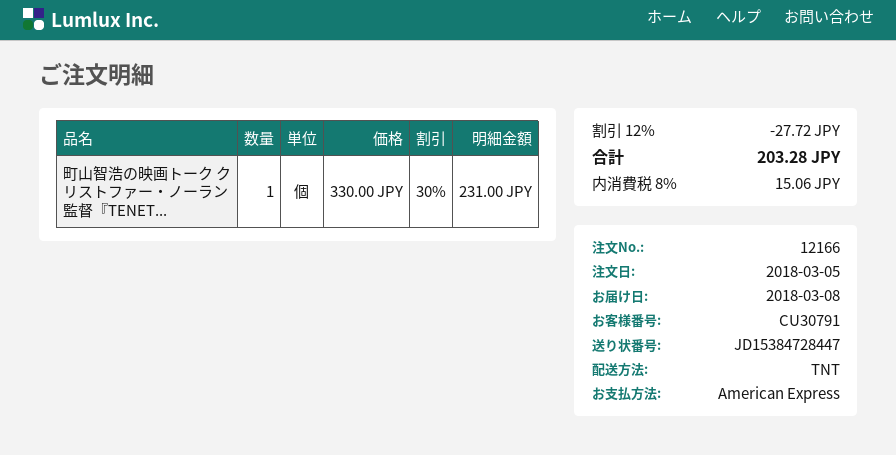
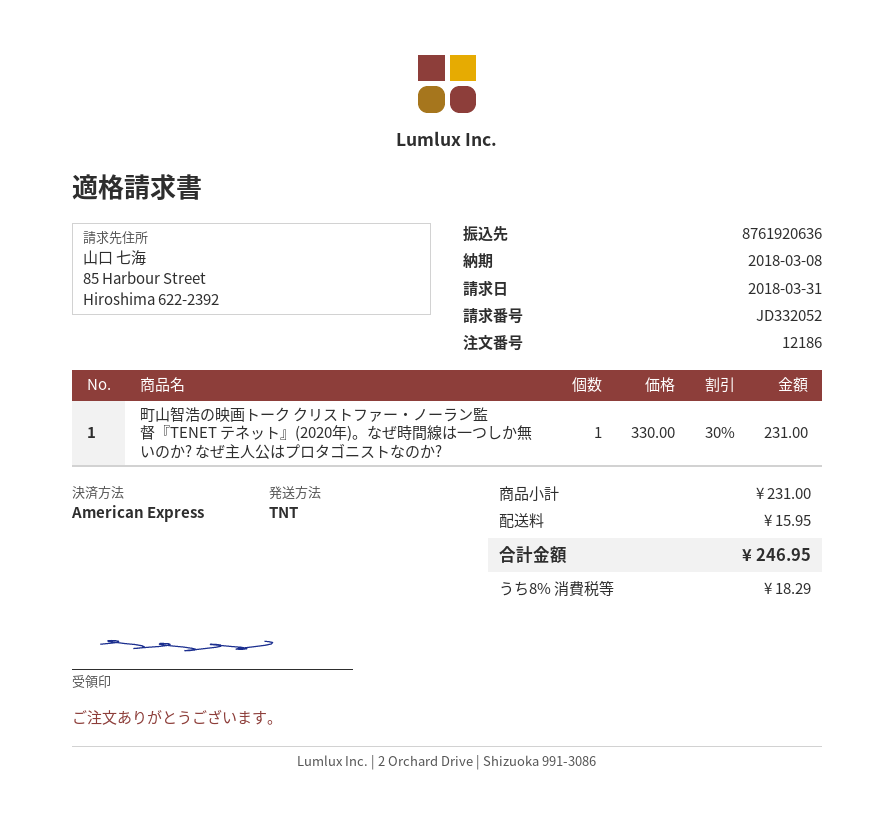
order number: 12166 -> 12186
discount: 12% = 27.72 -> none
shipping: none -> 15.95
tax: 8% = 15.06 -> 8% = 18.29
total: 203.28 -> 246.95

